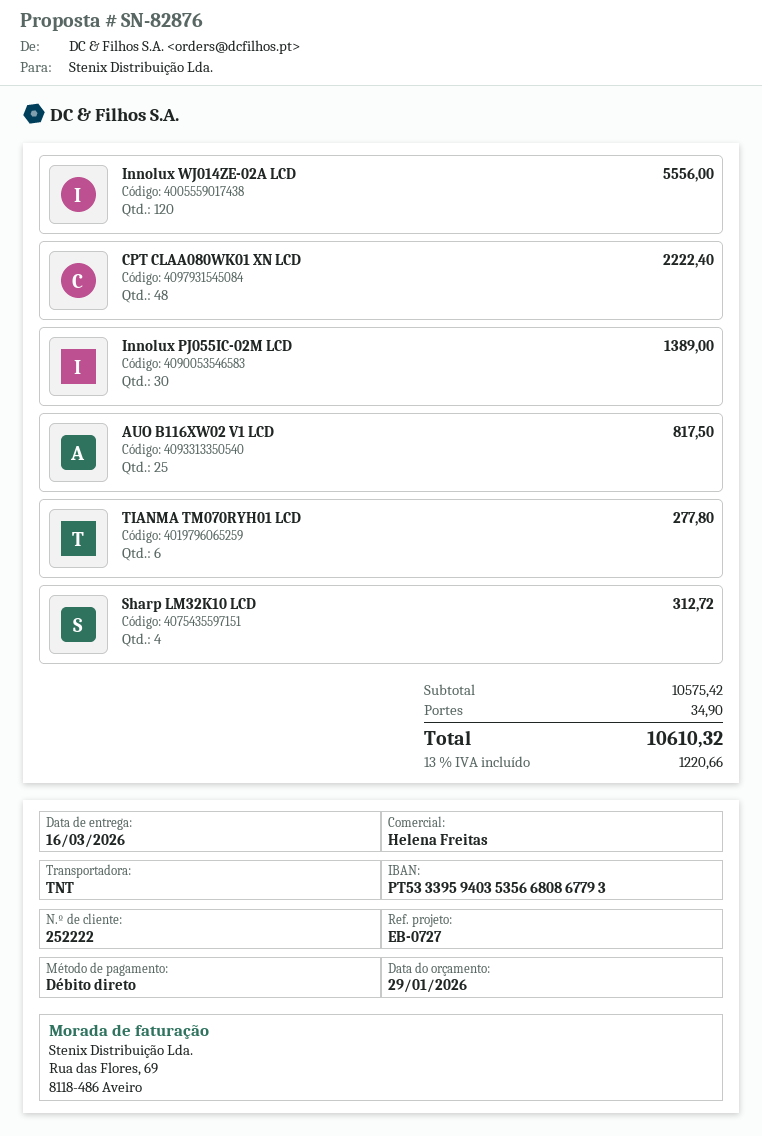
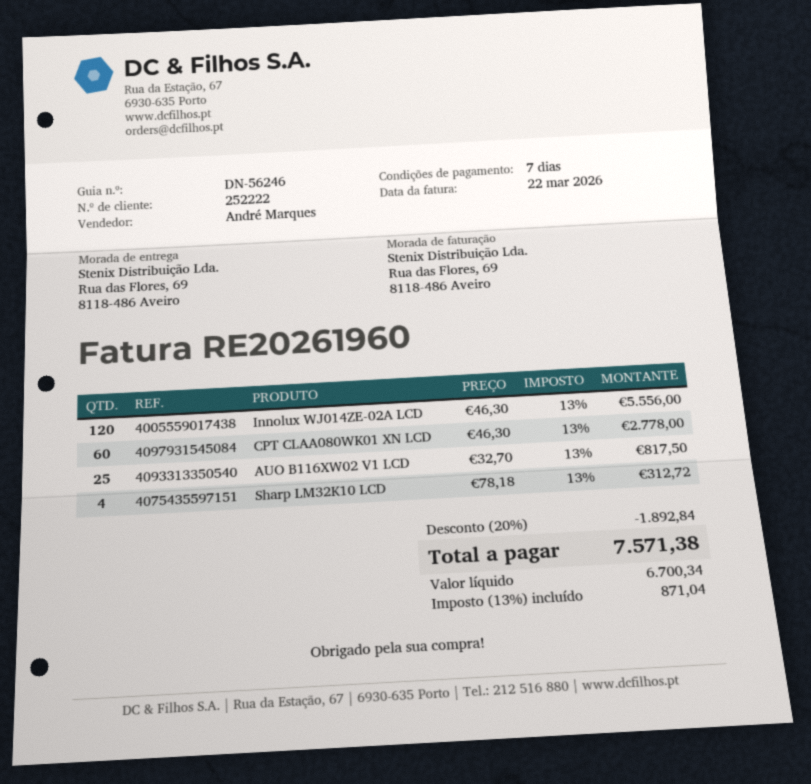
sales rep: Helena Freitas -> André Marques
CPT CLAA080WK01 XN LCD: 48 for 2222.40 -> 60 for 2778.00
Innolux PJ055IC-02M LCD: 30 for 1389.00 -> none
TIANMA TM070RYH01 LCD: 6 for 277.80 -> none
discount: none -> 20% = 1892.84
shipping: 34.90 -> none
tax: 13% = 1220.66 -> 13% = 871.04
total: 10610.32 -> 7571.38

